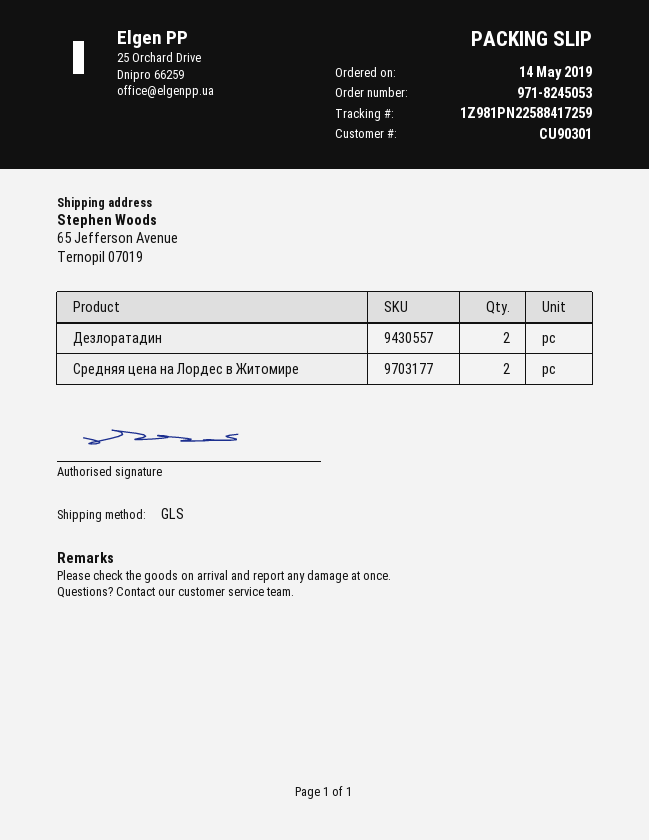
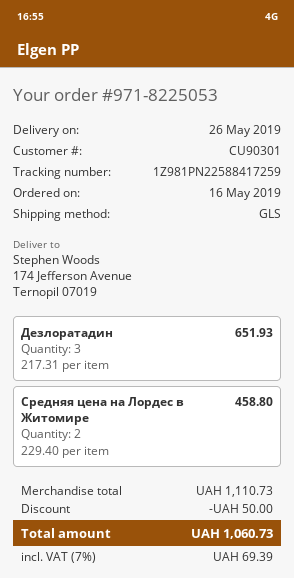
order number: 971-8245053 -> 971-8225053
order date: 2019-05-14 -> 2019-05-16
ship to: 65 Jefferson Avenue, Ternopil 07019 -> 174 Jefferson Avenue, Ternopil 07019
Дезлоратадин: 2 -> 3

